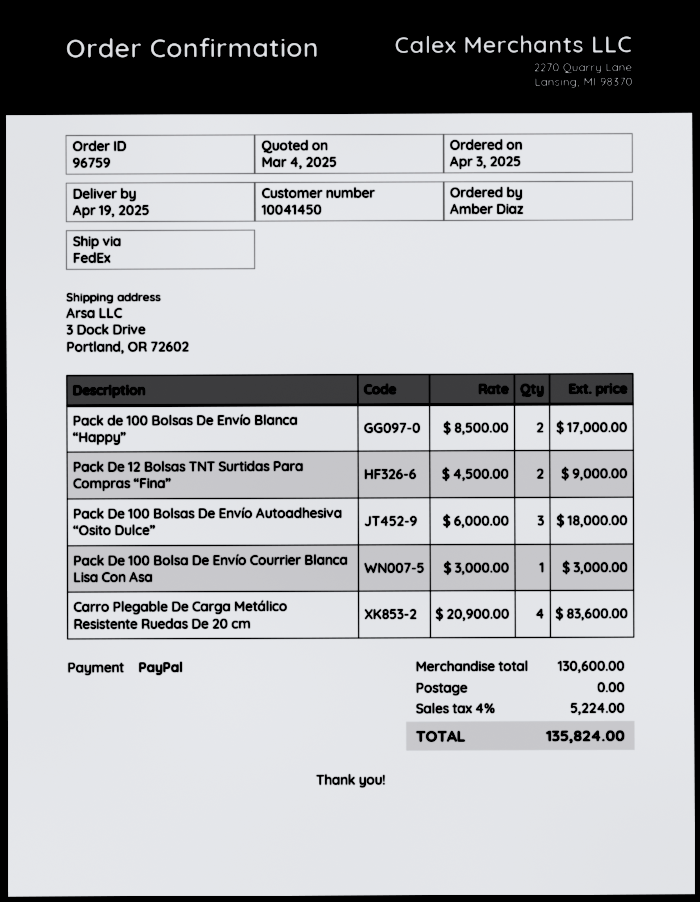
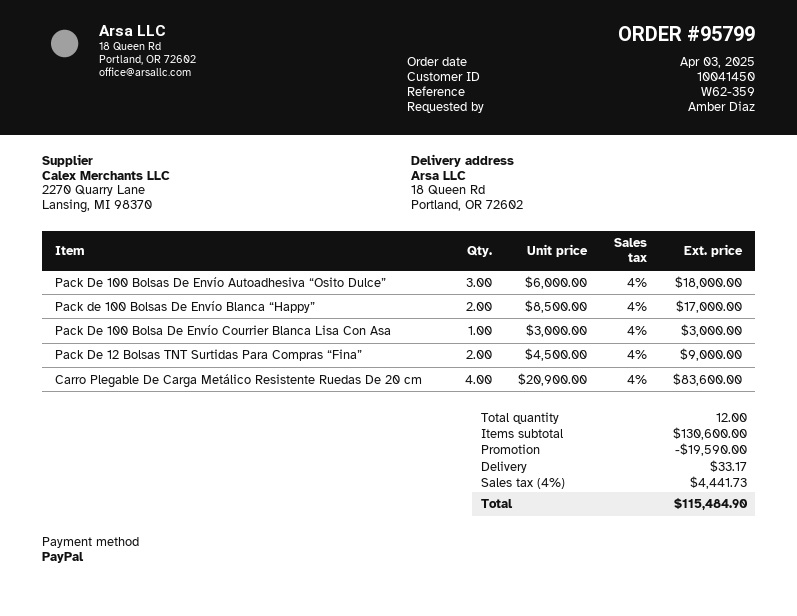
order number: 96759 -> 95799
ship to: 3 Dock Drive, Portland, OR 72602 -> 18 Queen Rd, Portland, OR 72602
discount: none -> 19590.00
shipping: 0.00 -> 33.17
tax: 4% = 5224.00 -> 4% = 4441.73
total: 135824.00 -> 115484.90

